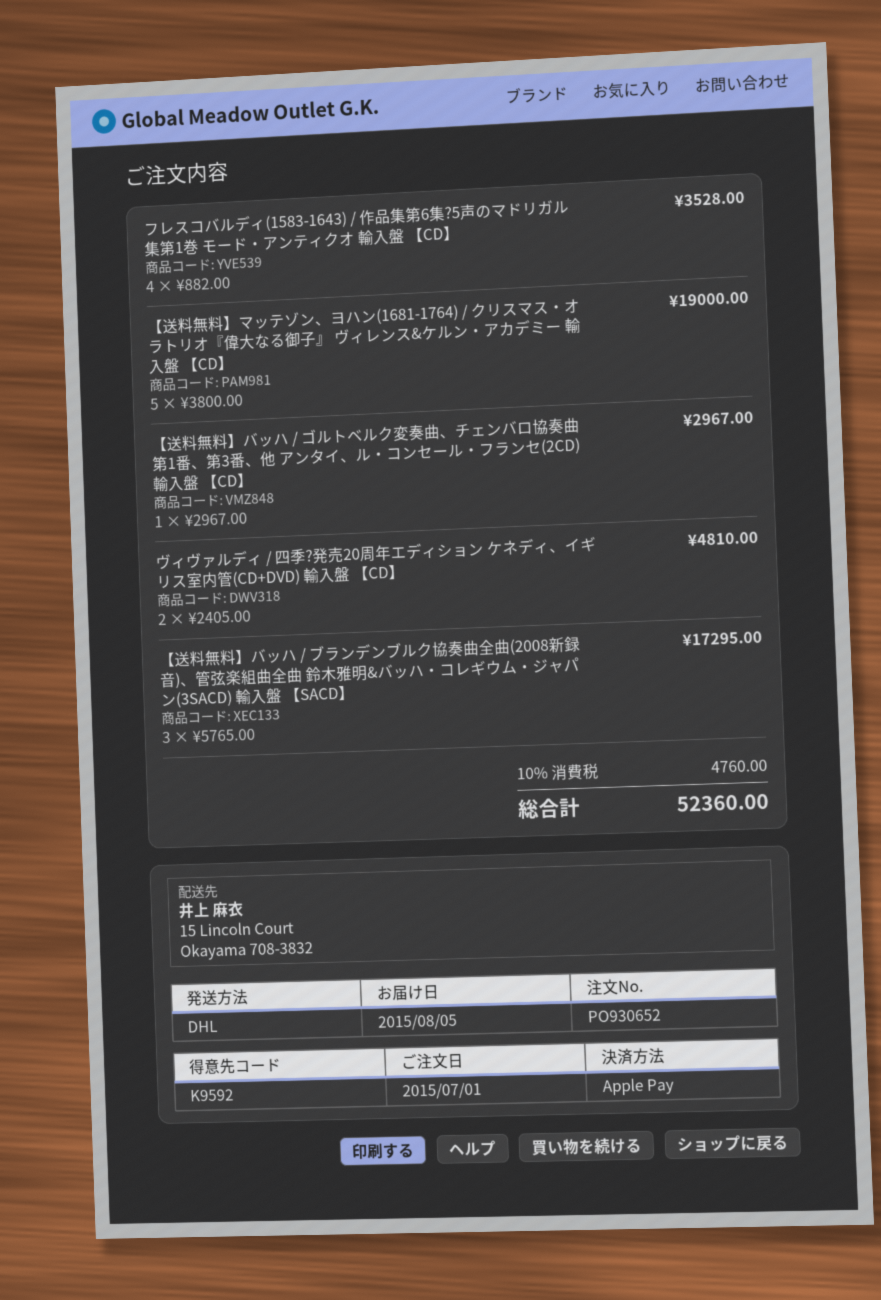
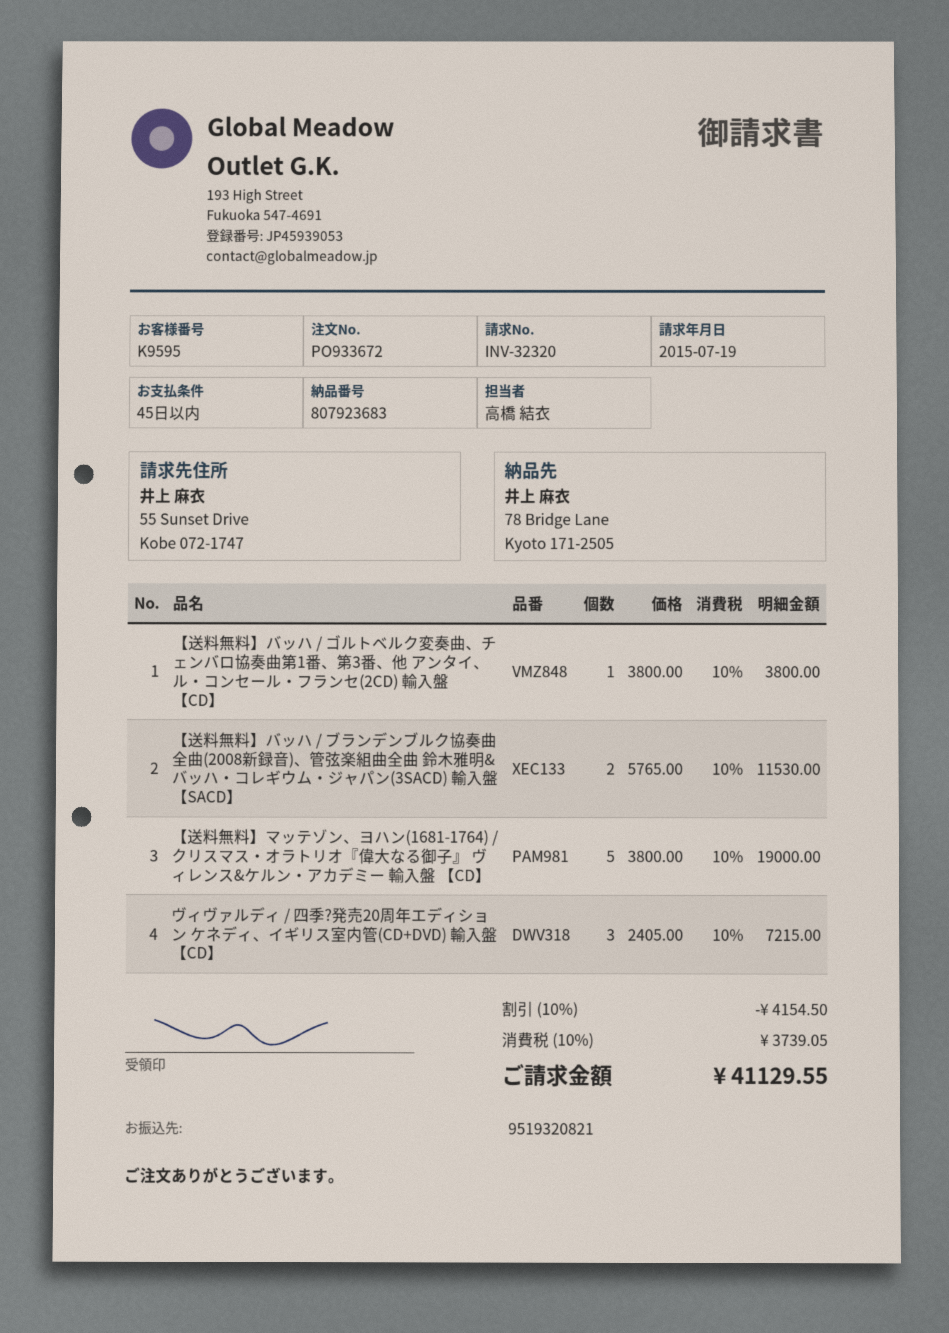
order number: PO930652 -> PO933672
customer number: K9592 -> K9595
ship to: 15 Lincoln Court, Okayama 708-3832 -> 78 Bridge Lane, Kyoto 171-2505
フレスコバルディ(1583-1643) / 作品集第6集?5声のマドリガル集第1巻 モード・アンティクオ 輸入盤 【CD】: 4 x 882.00 = 3528.00 -> none
【送料無料】バッハ / ゴルトベルク変奏曲、チェンバロ協奏曲第1番、第3番、他 アンタイ、ル・コンセール・フランセ(2CD) 輸入盤 【CD】: 1 x 2967.00 = 2967.00 -> 1 x 3800.00 = 3800.00
ヴィヴァルディ / 四季?発売20周年エディション ケネディ、イギリス室内管(CD+DVD) 輸入盤 【CD】: 2 x 2405.00 = 4810.00 -> 3 x 2405.00 = 7215.00
【送料無料】バッハ / ブランデンブルク協奏曲全曲(2008新録音)、管弦楽組曲全曲 鈴木雅明&バッハ・コレギウム・ジャパン(3SACD) 輸入盤 【SACD】: 3 x 5765.00 = 17295.00 -> 2 x 5765.00 = 11530.00
discount: none -> 10% = 4154.50
tax: 10% = 4760.00 -> 10% = 3739.05
total: 52360.00 -> 41129.55

